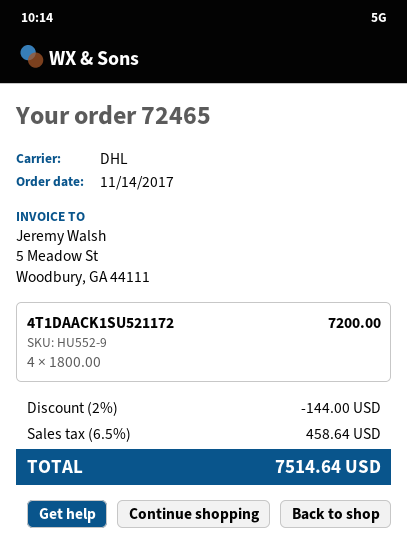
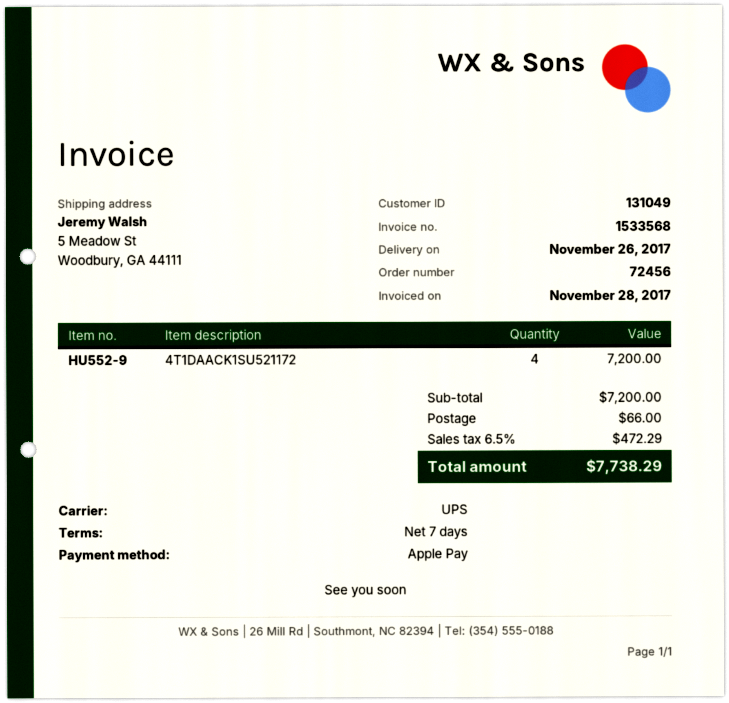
order number: 72465 -> 72456
shipping method: DHL -> UPS
discount: 2% = 144.00 -> none
shipping: none -> 66.00
tax: 6.5% = 458.64 -> 6.5% = 472.29
total: 7514.64 -> 7738.29

